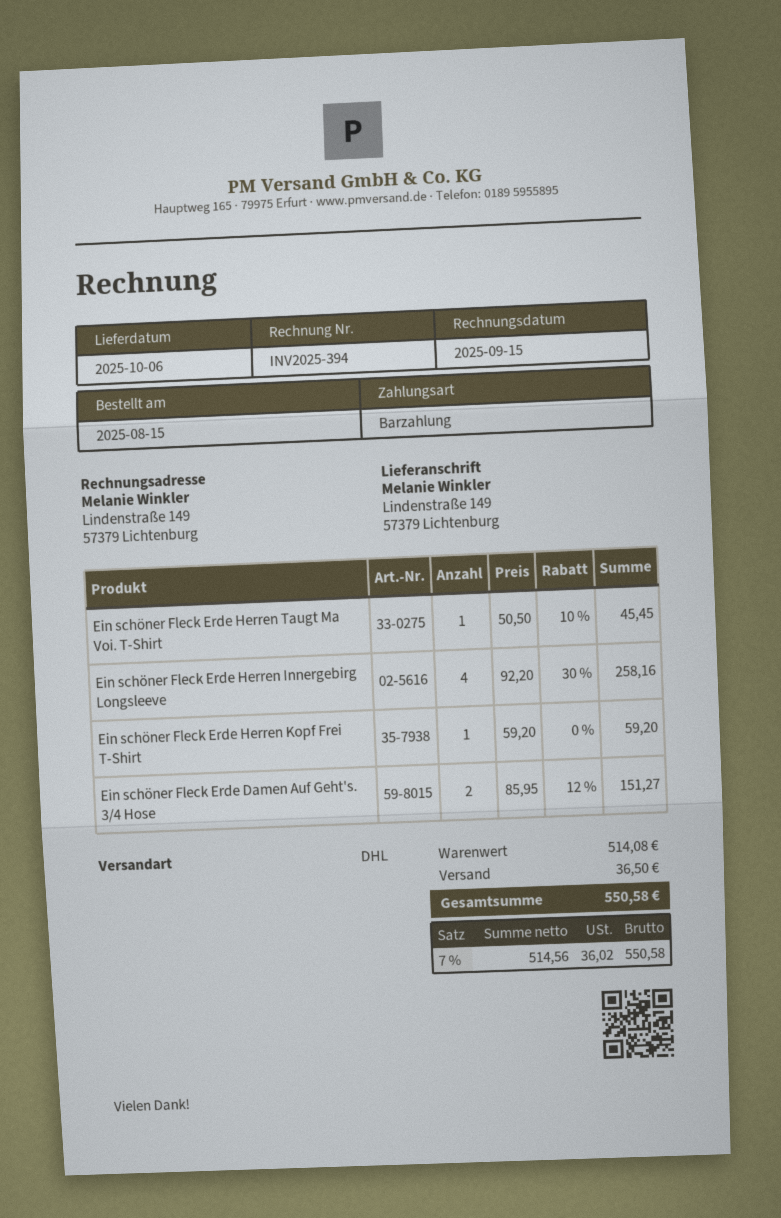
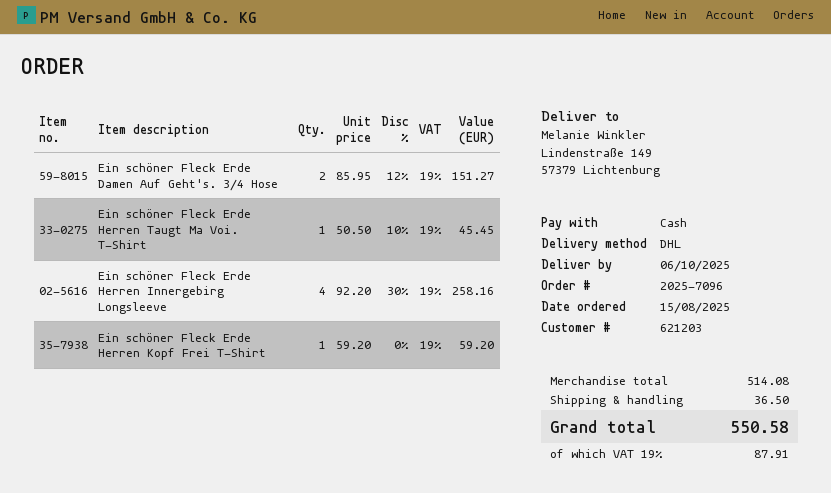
tax: 7% = 36.02 -> 19% = 87.91

